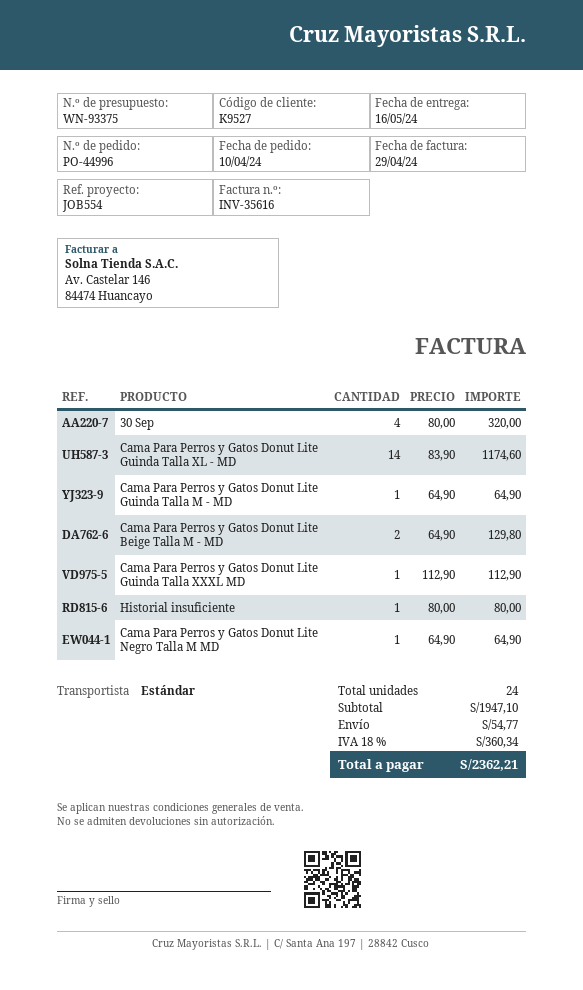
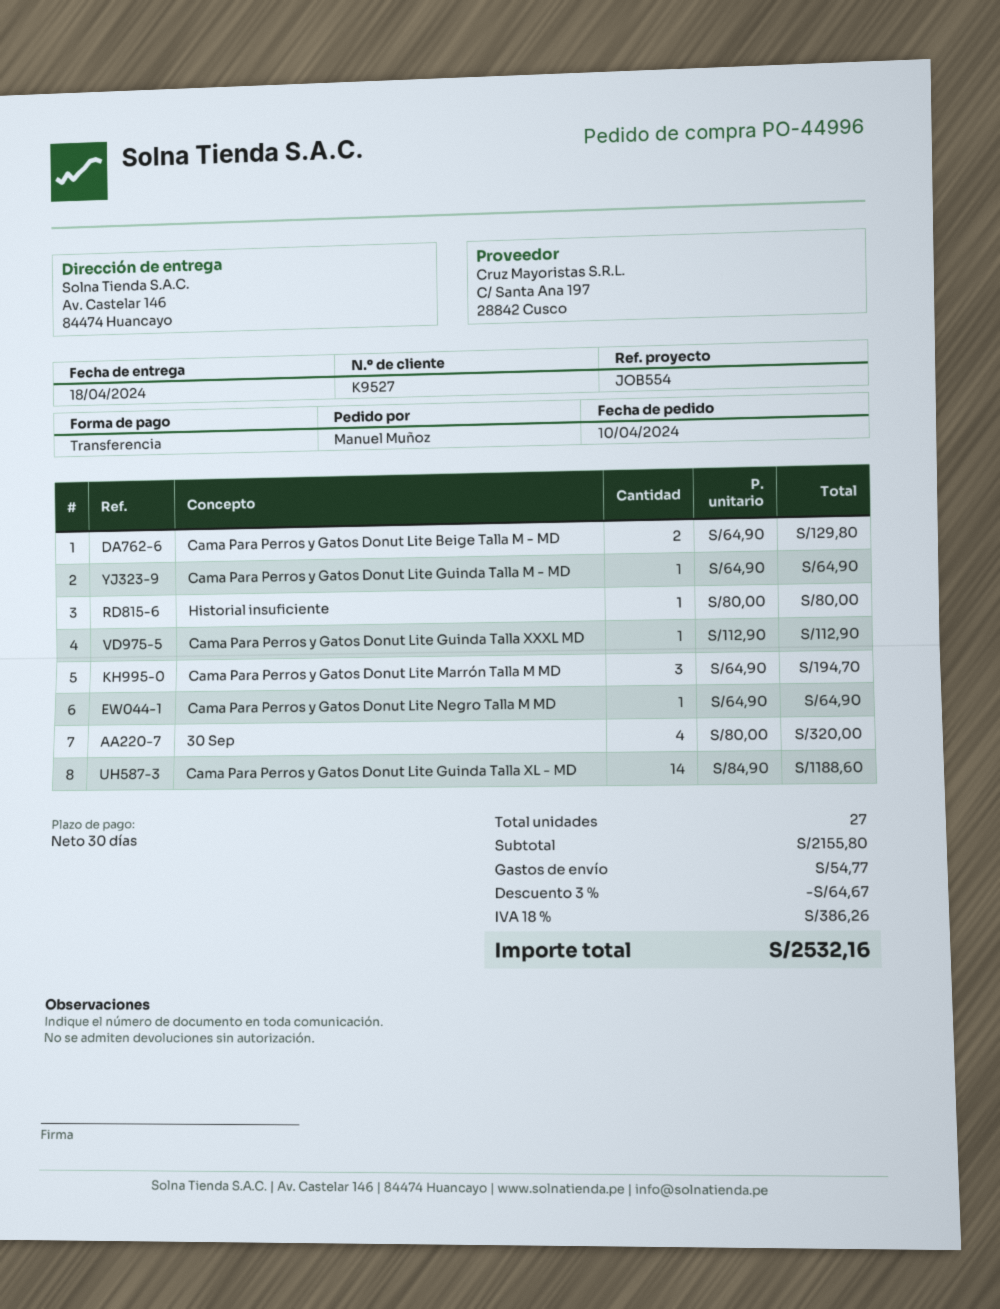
delivery date: 2024-05-16 -> 2024-04-18
Cama Para Perros y Gatos Donut Lite Guinda Talla XL - MD: 14 x 83.90 = 1174.60 -> 14 x 84.90 = 1188.60
Cama Para Perros y Gatos Donut Lite Marrón Talla M MD: none -> 3 x 64.90 = 194.70
total quantity: 24 -> 27
subtotal: 1947.10 -> 2155.80
discount: none -> 3% = 64.67
tax: 18% = 360.34 -> 18% = 386.26
total: 2362.21 -> 2532.16

